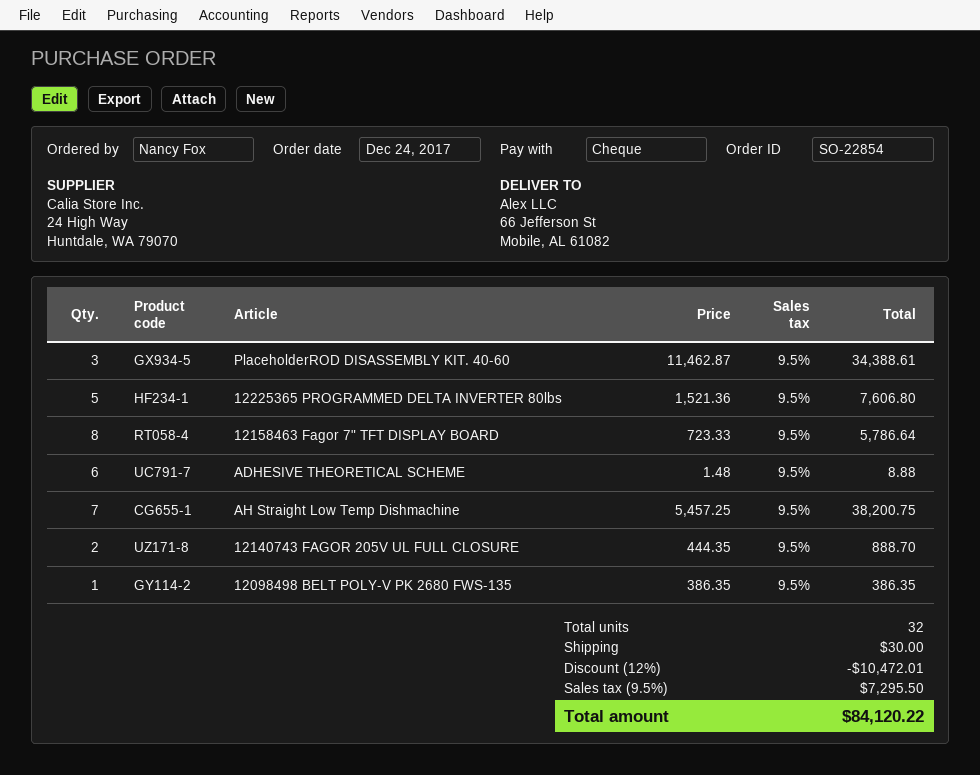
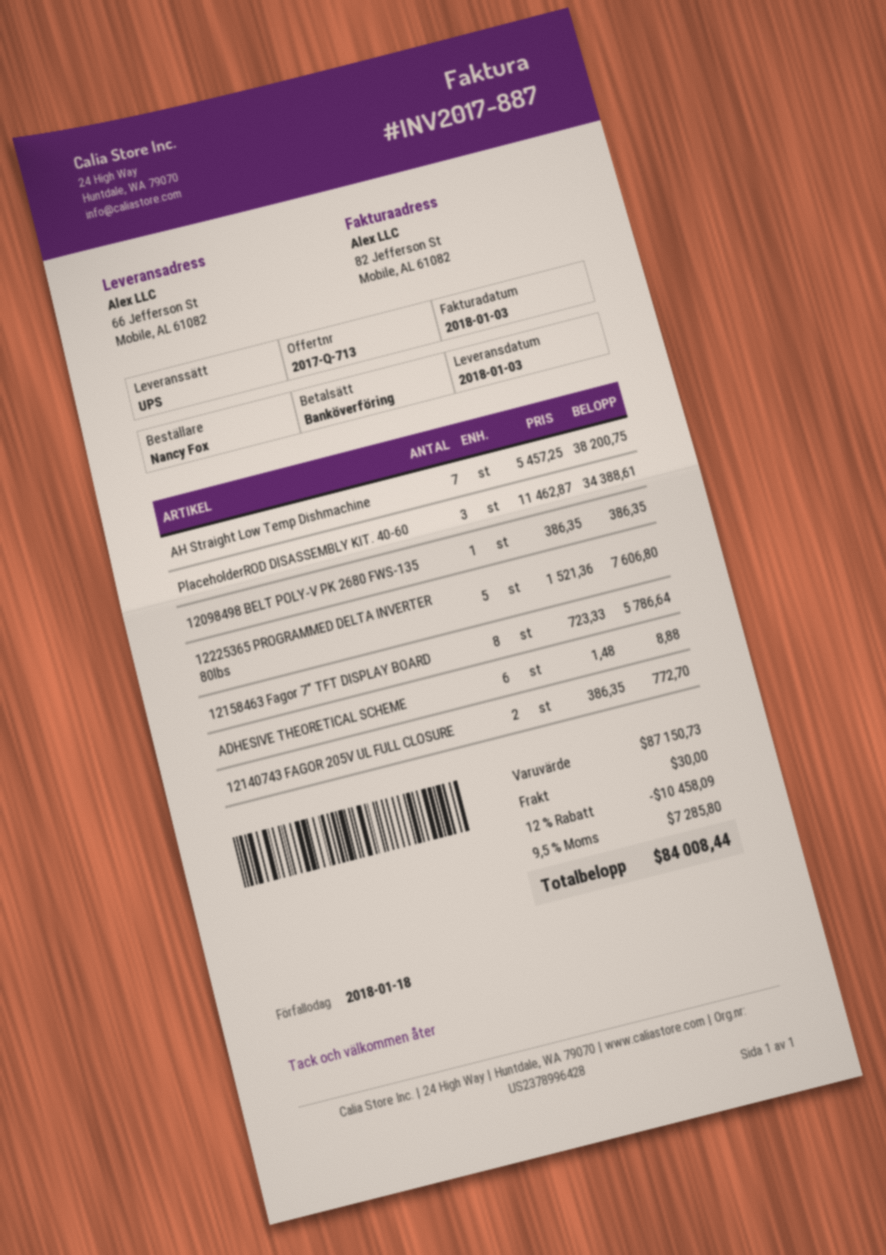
payment method: cheque -> bank transfer
12140743 FAGOR 205V UL FULL CLOSURE: 2 x 444.35 = 888.70 -> 2 x 386.35 = 772.70
discount: 12% = 10472.01 -> 12% = 10458.09
tax: 9.5% = 7295.50 -> 9.5% = 7285.80
total: 84120.22 -> 84008.44

